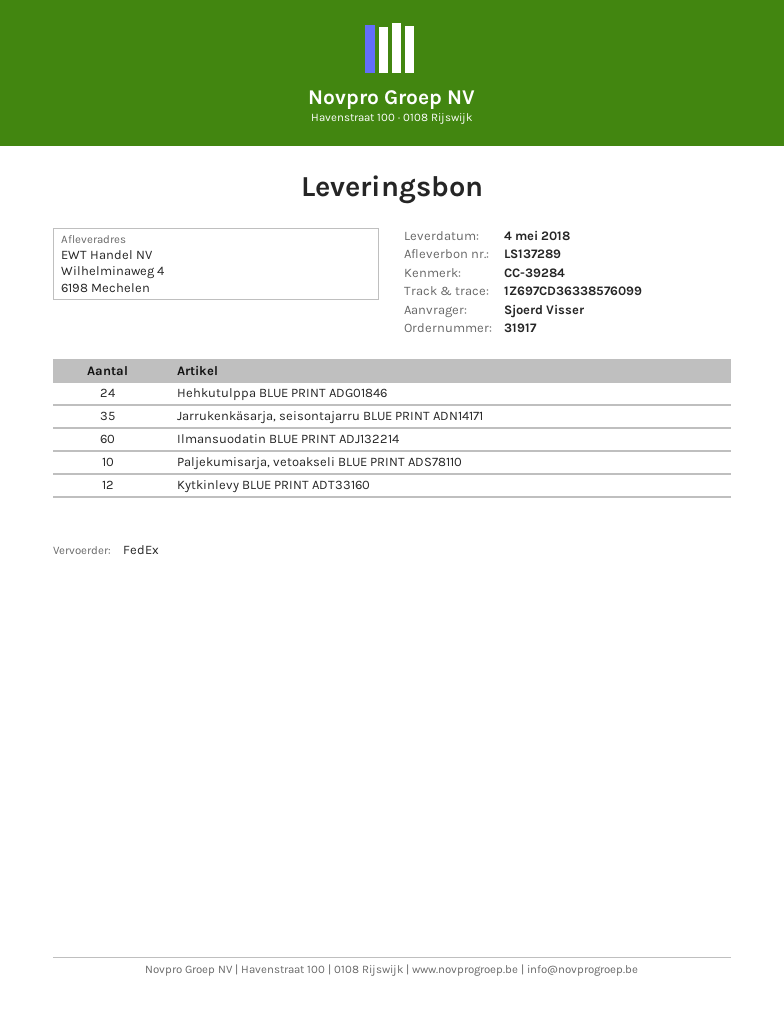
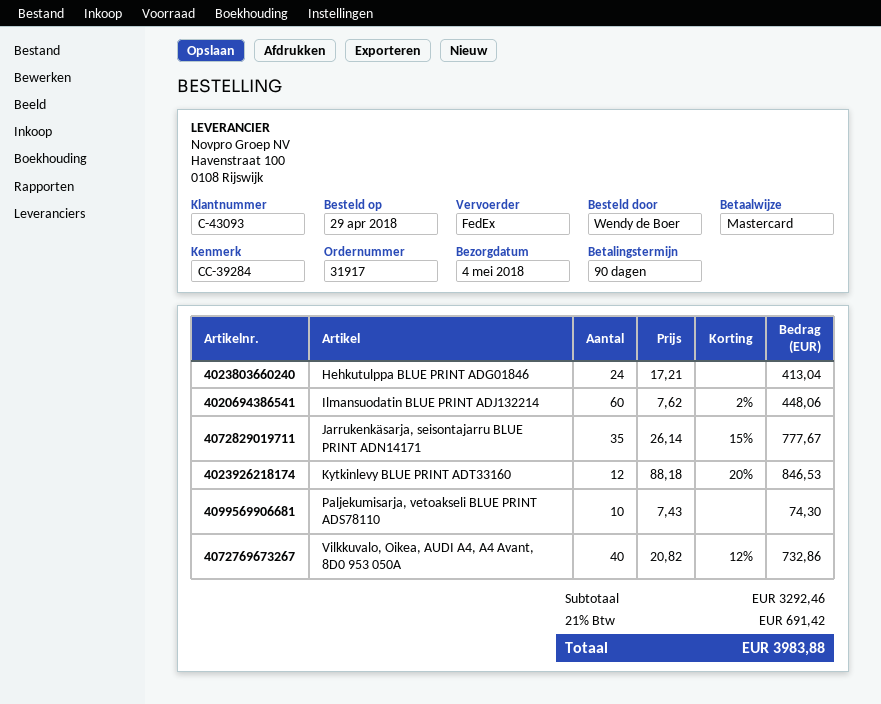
ordered by: Sjoerd Visser -> Wendy de Boer
Vilkkuvalo, Oikea, AUDI A4, A4 Avant, 8D0 953 050A: none -> 40

